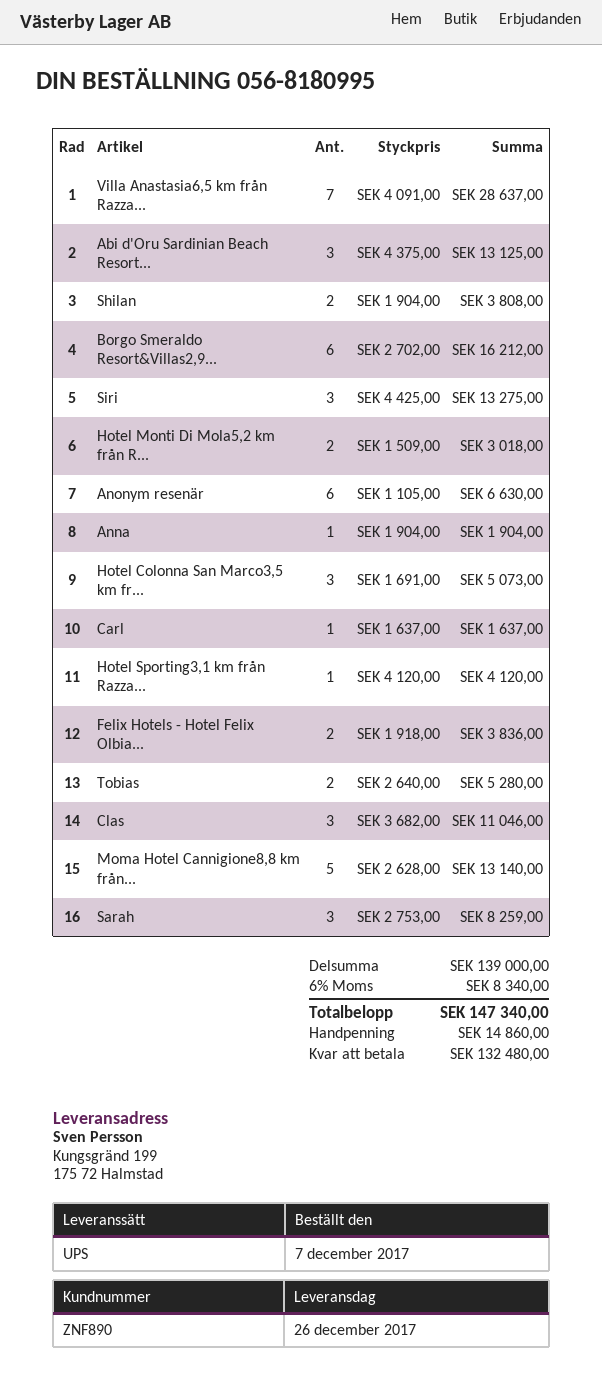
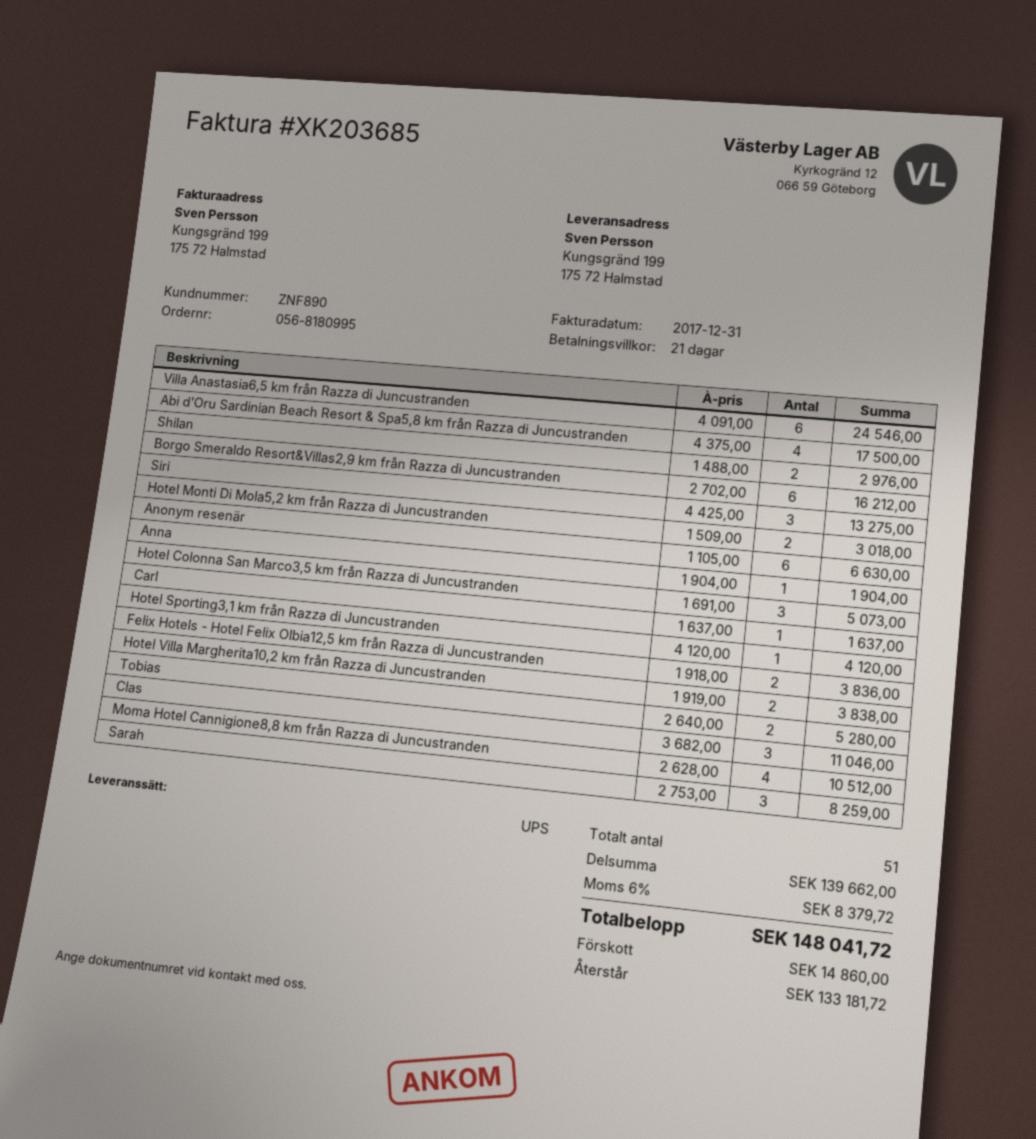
Villa Anastasia6,5 km från Razza...: 7 x 4091.00 = 28637.00 -> 6 x 4091.00 = 24546.00
Abi d'Oru Sardinian Beach Resort...: 3 x 4375.00 = 13125.00 -> 4 x 4375.00 = 17500.00
Shilan: 2 x 1904.00 = 3808.00 -> 2 x 1488.00 = 2976.00
Moma Hotel Cannigione8,8 km från...: 5 x 2628.00 = 13140.00 -> 4 x 2628.00 = 10512.00
Hotel Villa Margherita10,2 km från Razza di Juncustranden: none -> 2 x 1919.00 = 3838.00
subtotal: 139000.00 -> 139662.00
tax: 6% = 8340.00 -> 6% = 8379.72
total: 147340.00 -> 148041.72
balance: 132480.00 -> 133181.72

